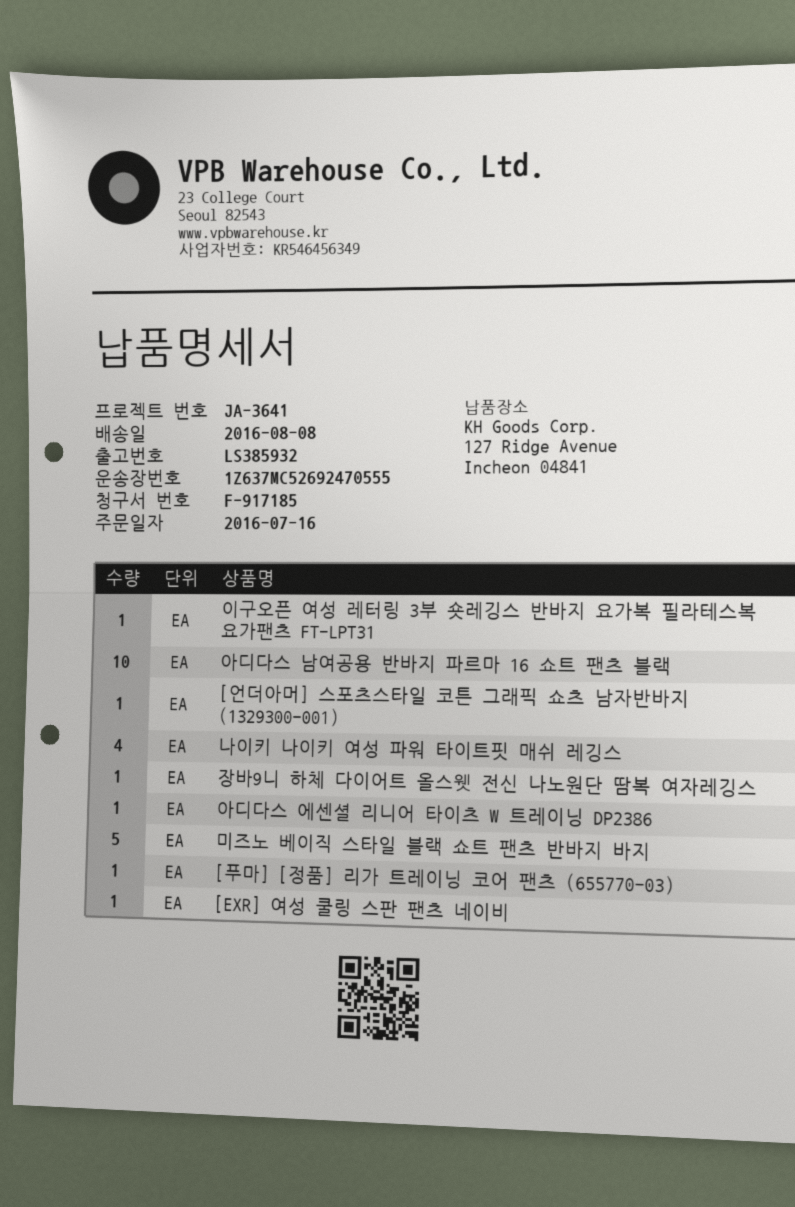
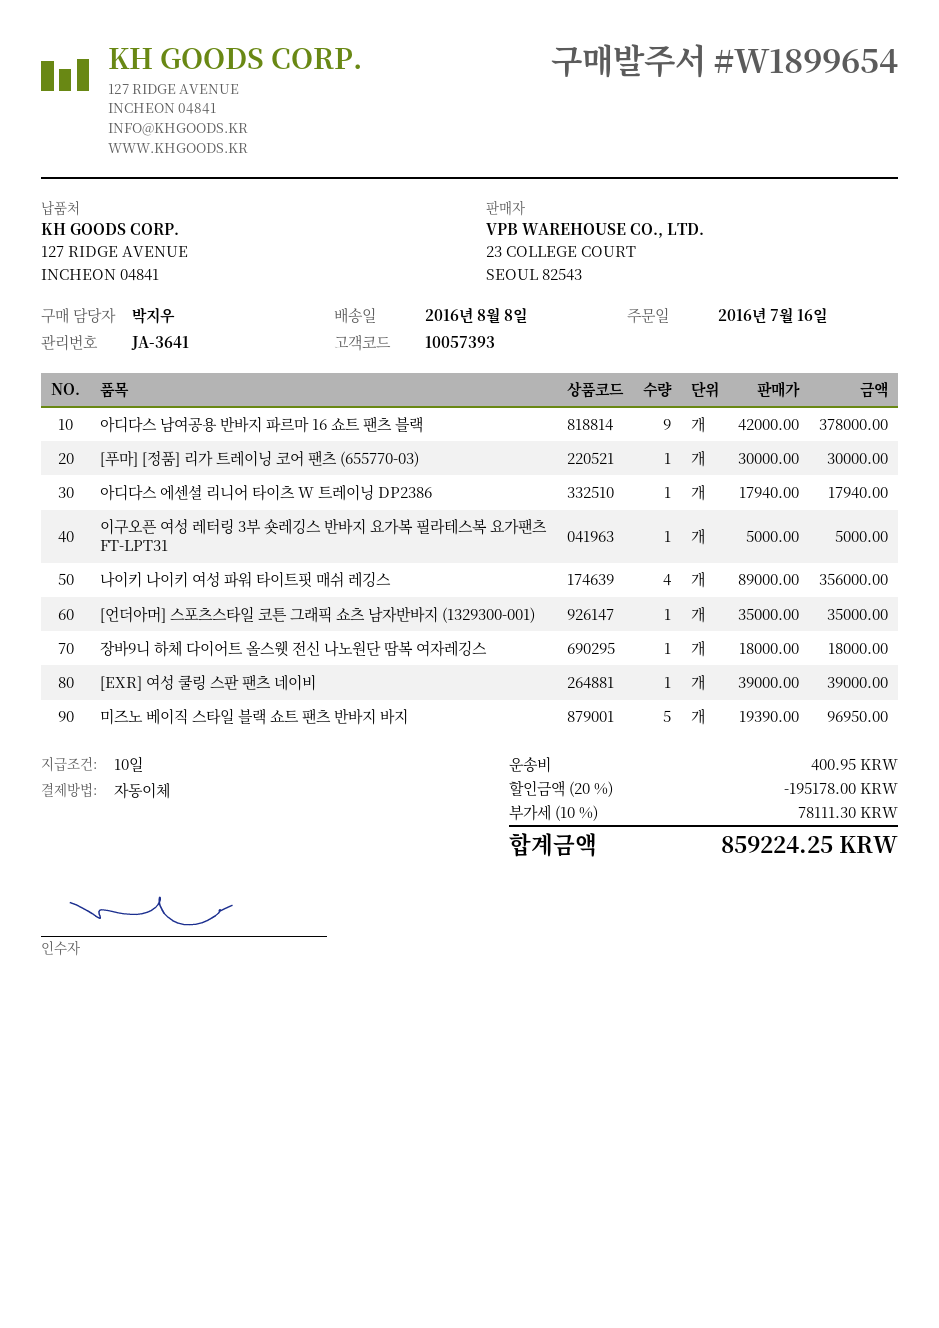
아디다스 남여공용 반바지 파르마 16 쇼트 팬츠 블랙: 10 -> 9

